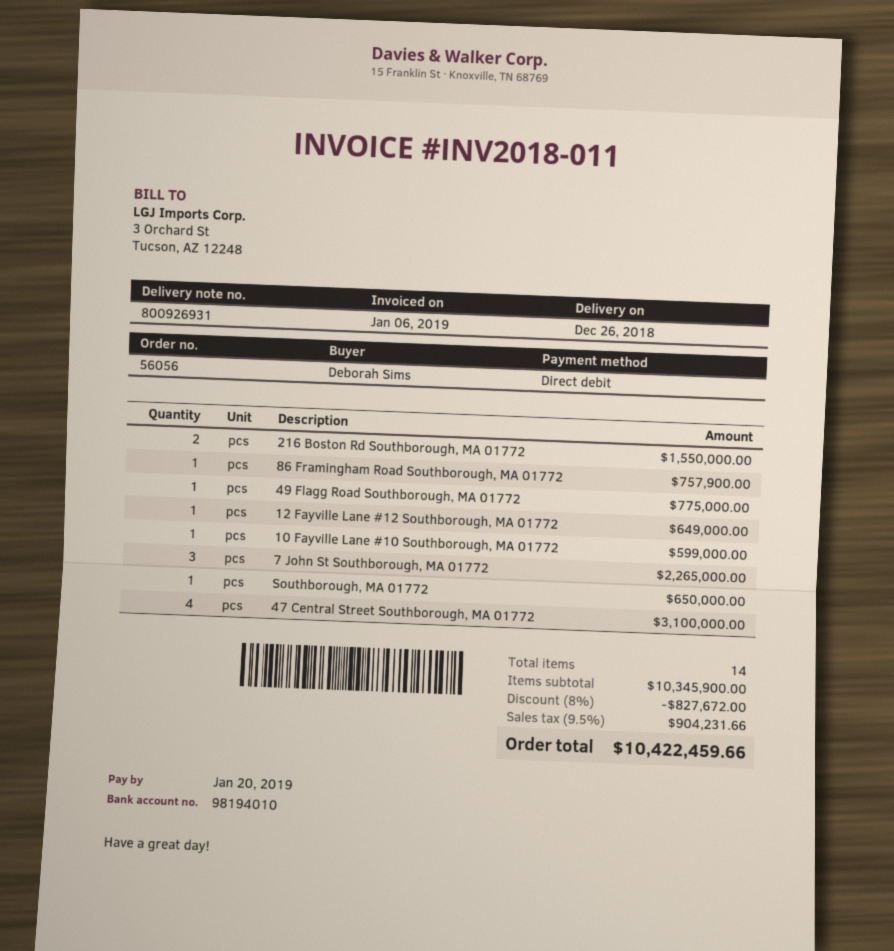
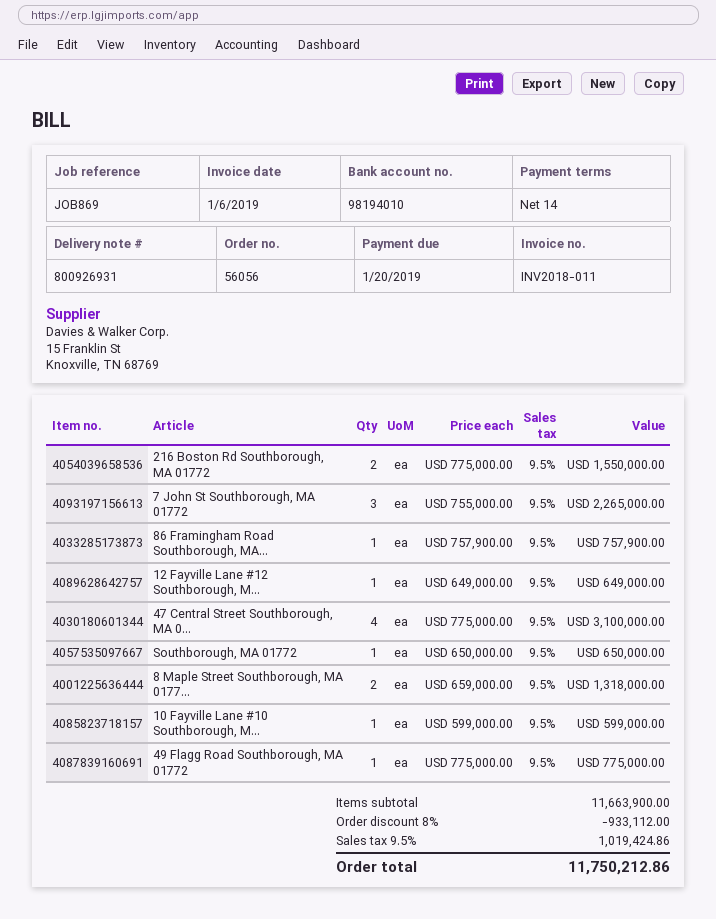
8 Maple Street Southborough, MA 0177...: none -> 2 for 1318000.00
subtotal: 10345900.00 -> 11663900.00
discount: 8% = 827672.00 -> 8% = 933112.00
tax: 9.5% = 904231.66 -> 9.5% = 1019424.86
total: 10422459.66 -> 11750212.86

